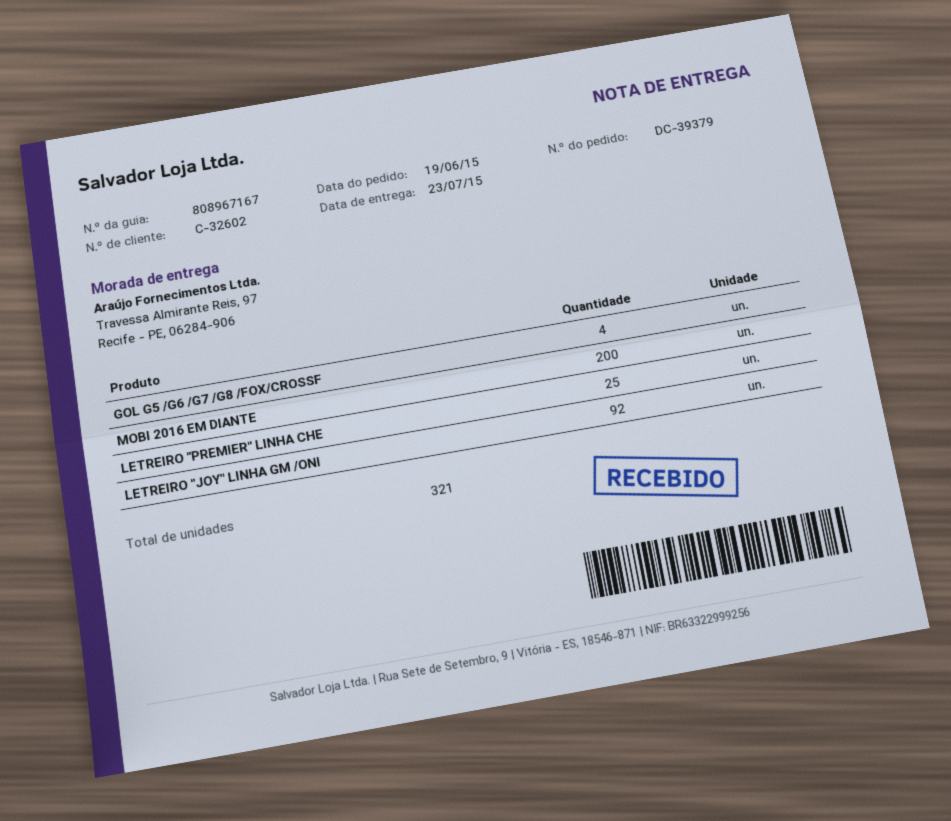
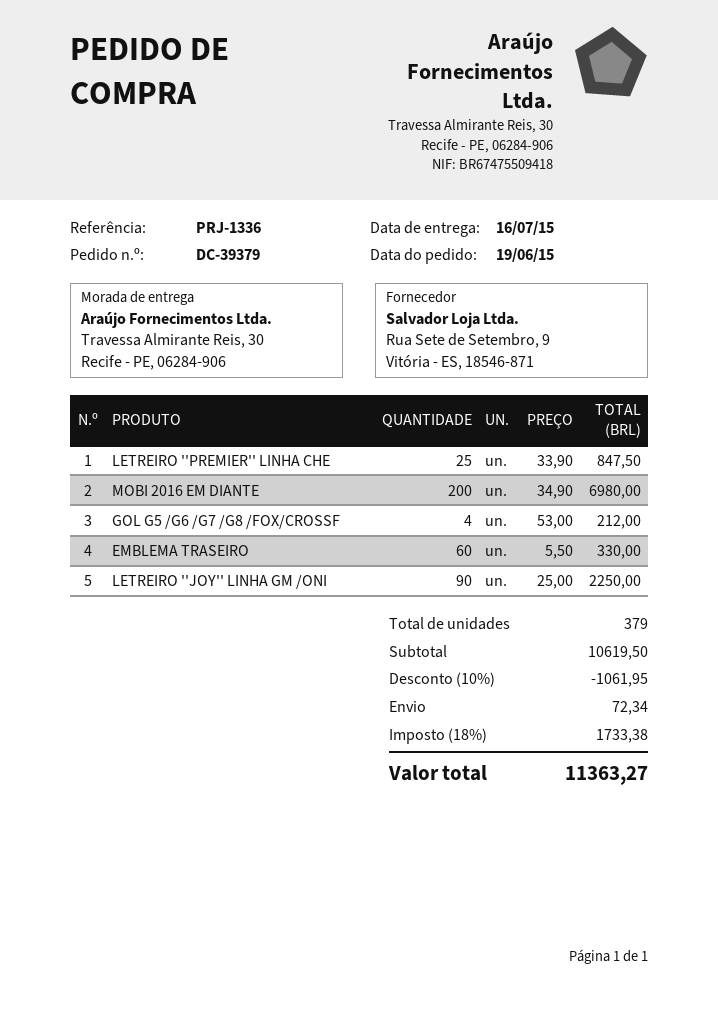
delivery date: 2015-07-23 -> 2015-07-16
ship to: Travessa Almirante Reis, 97, Recife - PE, 06284-906 -> Travessa Almirante Reis, 30, Recife - PE, 06284-906
LETREIRO ''JOY'' LINHA GM /ONI: 92 -> 90
EMBLEMA TRASEIRO: none -> 60
total quantity: 321 -> 379

